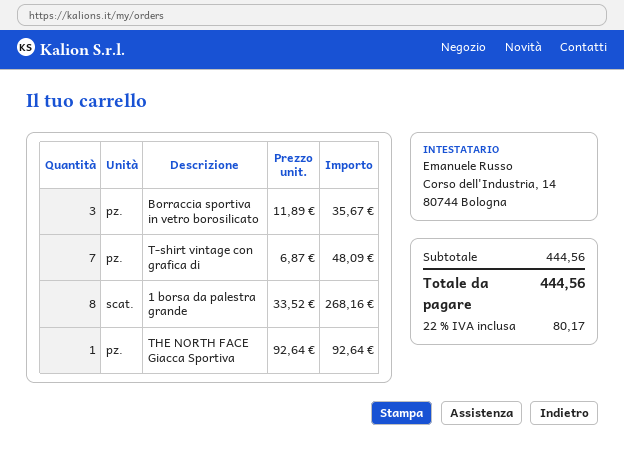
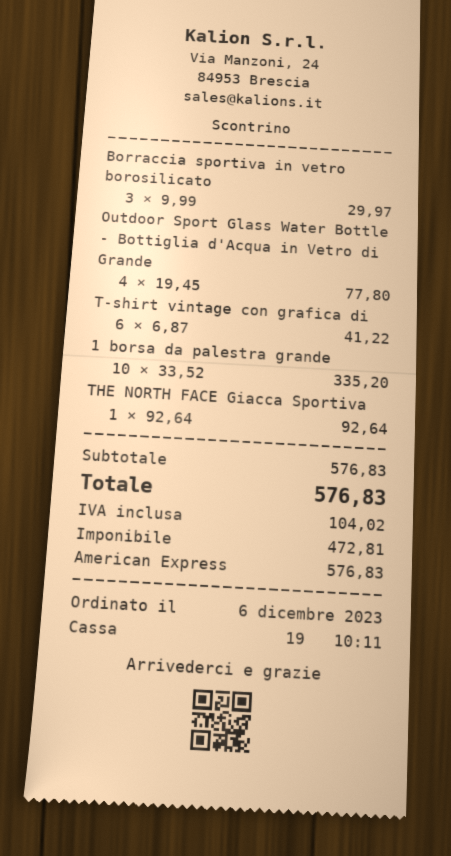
Borraccia sportiva in vetro borosilicato: 3 x 11.89 = 35.67 -> 3 x 9.99 = 29.97
T-shirt vintage con grafica di: 7 x 6.87 = 48.09 -> 6 x 6.87 = 41.22
1 borsa da palestra grande: 8 x 33.52 = 268.16 -> 10 x 33.52 = 335.20
Outdoor Sport Glass Water Bottle - Bottiglia d'Acqua in Vetro di Grande: none -> 4 x 19.45 = 77.80
subtotal: 444.56 -> 576.83
tax: 80.17 -> 104.02
total: 444.56 -> 576.83

